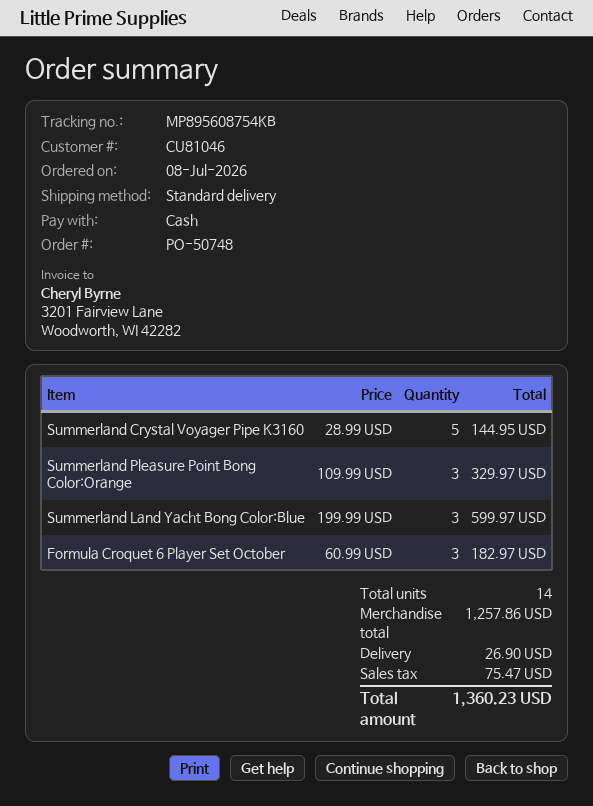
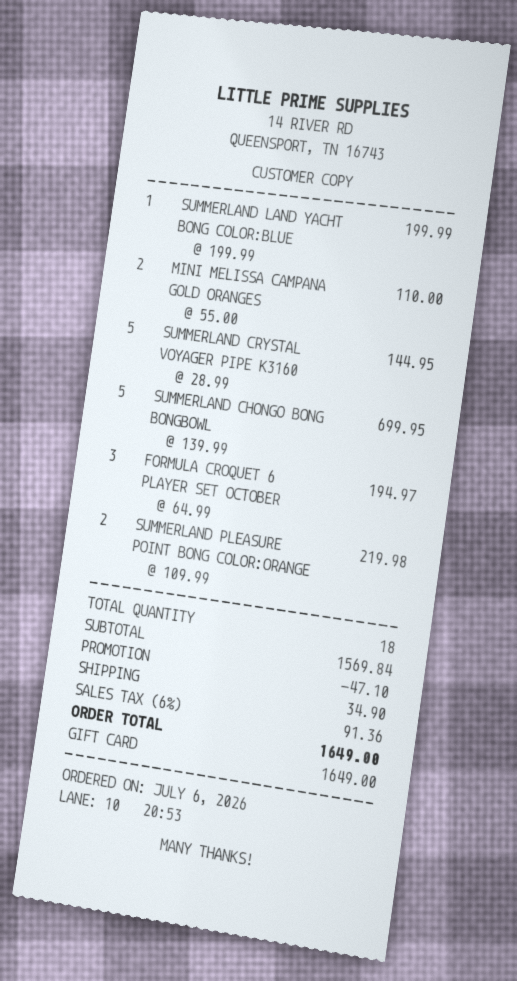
order date: 2026-07-08 -> 2026-07-06
payment method: cash -> gift card
Summerland Pleasure Point Bong Color:Orange: 3 x 109.99 = 329.97 -> 2 x 109.99 = 219.98
Summerland Land Yacht Bong Color:Blue: 3 x 199.99 = 599.97 -> 1 x 199.99 = 199.99
Formula Croquet 6 Player Set October: 3 x 60.99 = 182.97 -> 3 x 64.99 = 194.97
MINI MELISSA CAMPANA GOLD ORANGES: none -> 2 x 55.00 = 110.00
SUMMERLAND CHONGO BONG BONGBOWL: none -> 5 x 139.99 = 699.95
total quantity: 14 -> 18
subtotal: 1257.86 -> 1569.84
discount: none -> 47.10
shipping: 26.90 -> 34.90
tax: 75.47 -> 91.36
total: 1360.23 -> 1649.00

